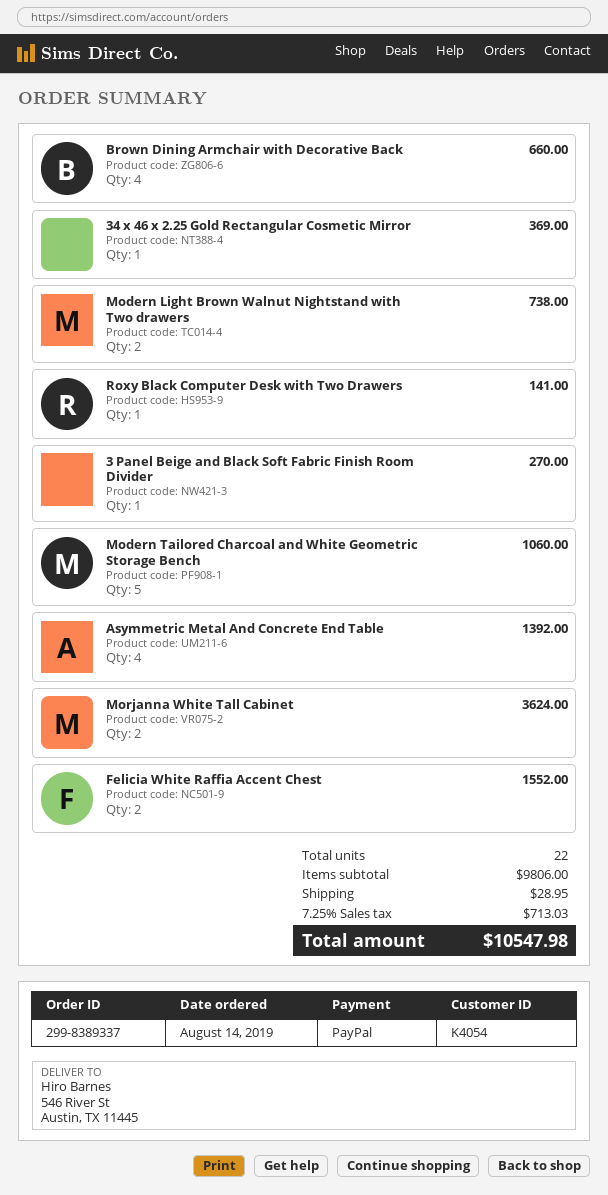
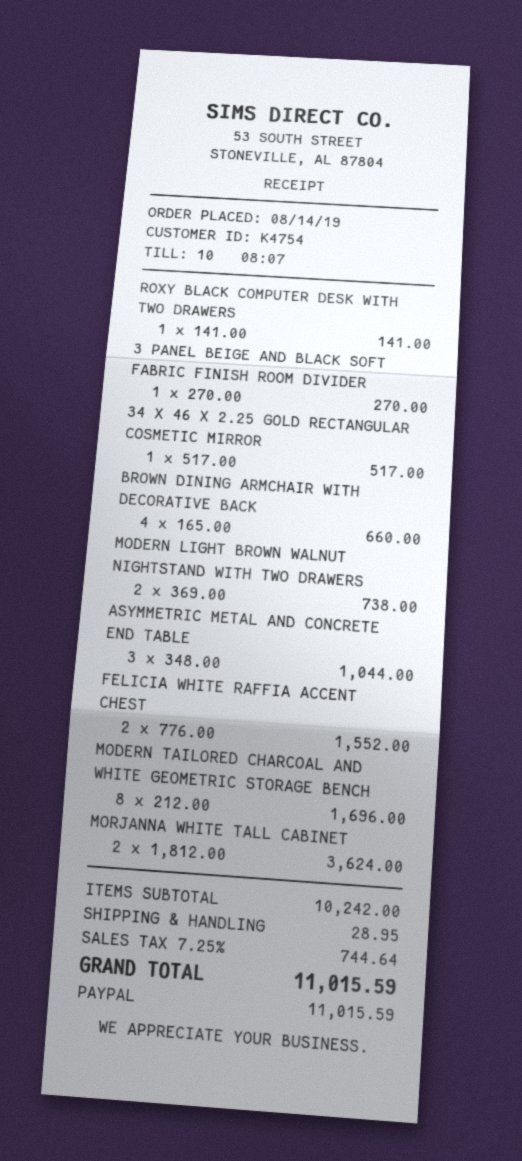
customer number: K4054 -> K4754
34 x 46 x 2.25 Gold Rectangular Cosmetic Mirror: 1 for 369.00 -> 1 for 517.00
Modern Tailored Charcoal and White Geometric Storage Bench: 5 for 1060.00 -> 8 for 1696.00
Asymmetric Metal And Concrete End Table: 4 for 1392.00 -> 3 for 1044.00
subtotal: 9806.00 -> 10242.00
tax: 7.25% = 713.03 -> 7.25% = 744.64
total: 10547.98 -> 11015.59

